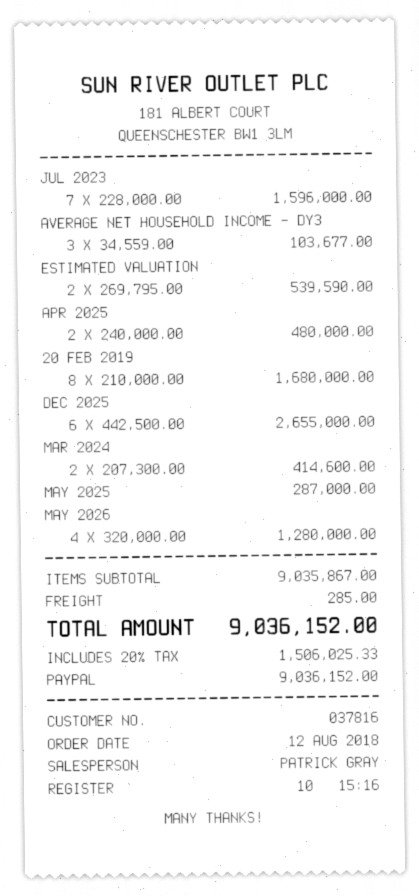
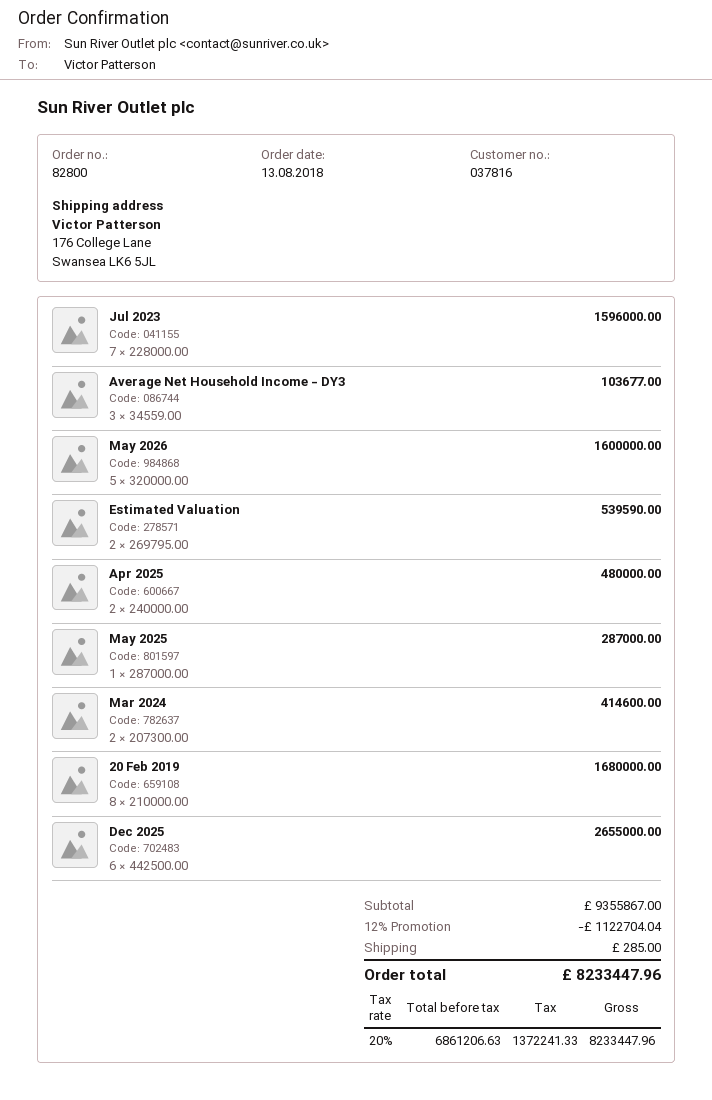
order date: 2018-08-12 -> 2018-08-13
MAY 2026: 4 x 320000.00 = 1280000.00 -> 5 x 320000.00 = 1600000.00
subtotal: 9035867.00 -> 9355867.00
discount: none -> 12% = 1122704.04
tax: 20% = 1506025.33 -> 20% = 1372241.33
total: 9036152.00 -> 8233447.96

